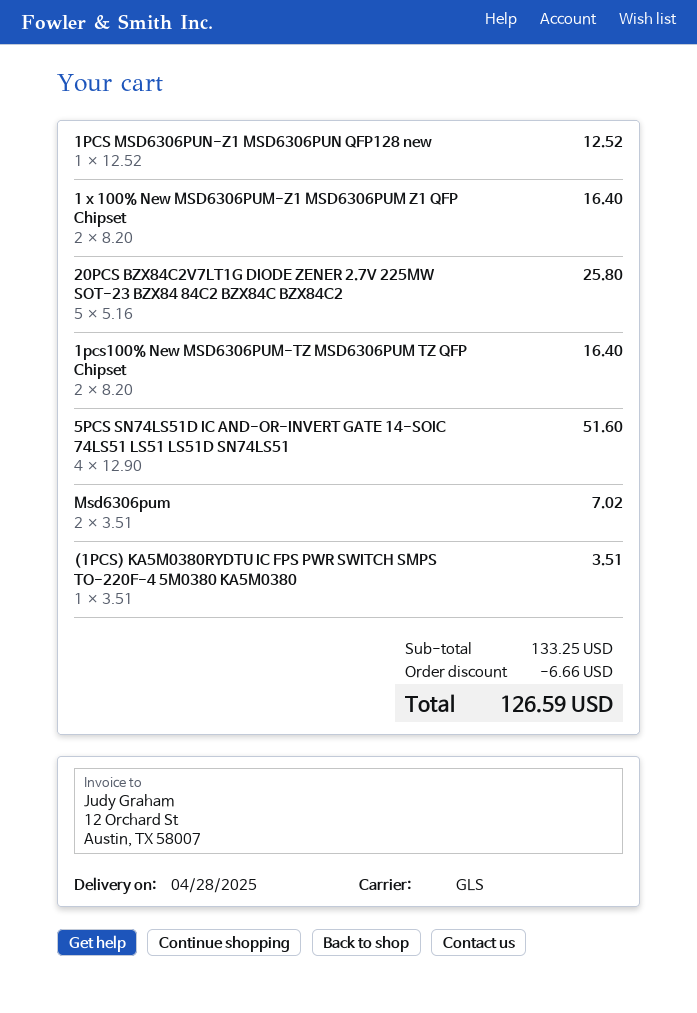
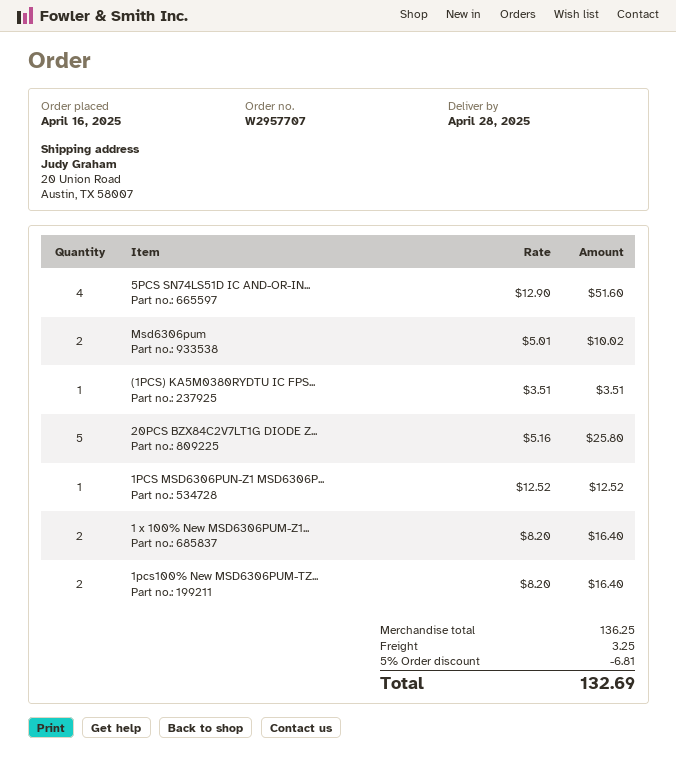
Msd6306pum: 2 x 3.51 = 7.02 -> 2 x 5.01 = 10.02
subtotal: 133.25 -> 136.25
discount: 6.66 -> 6.81
shipping: none -> 3.25
total: 126.59 -> 132.69

